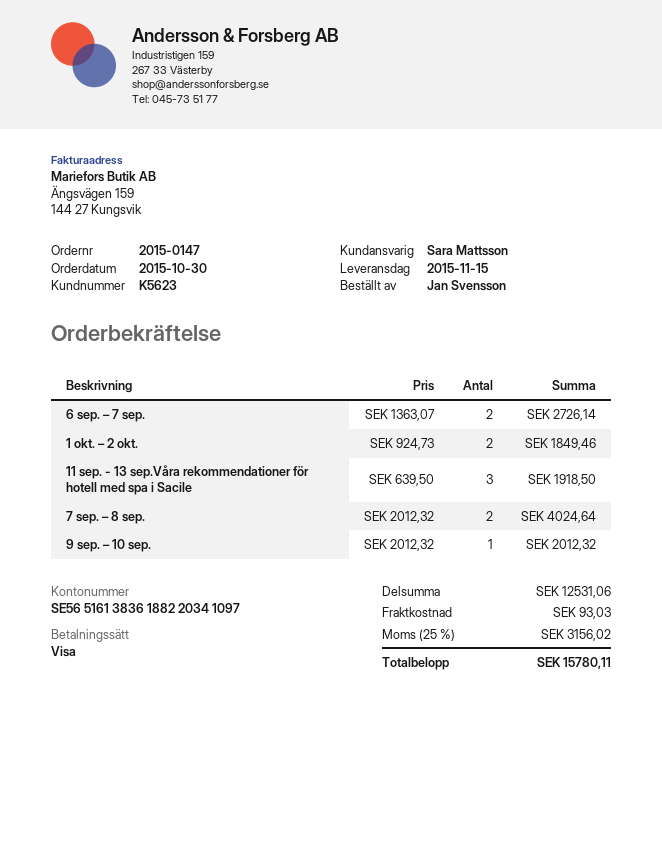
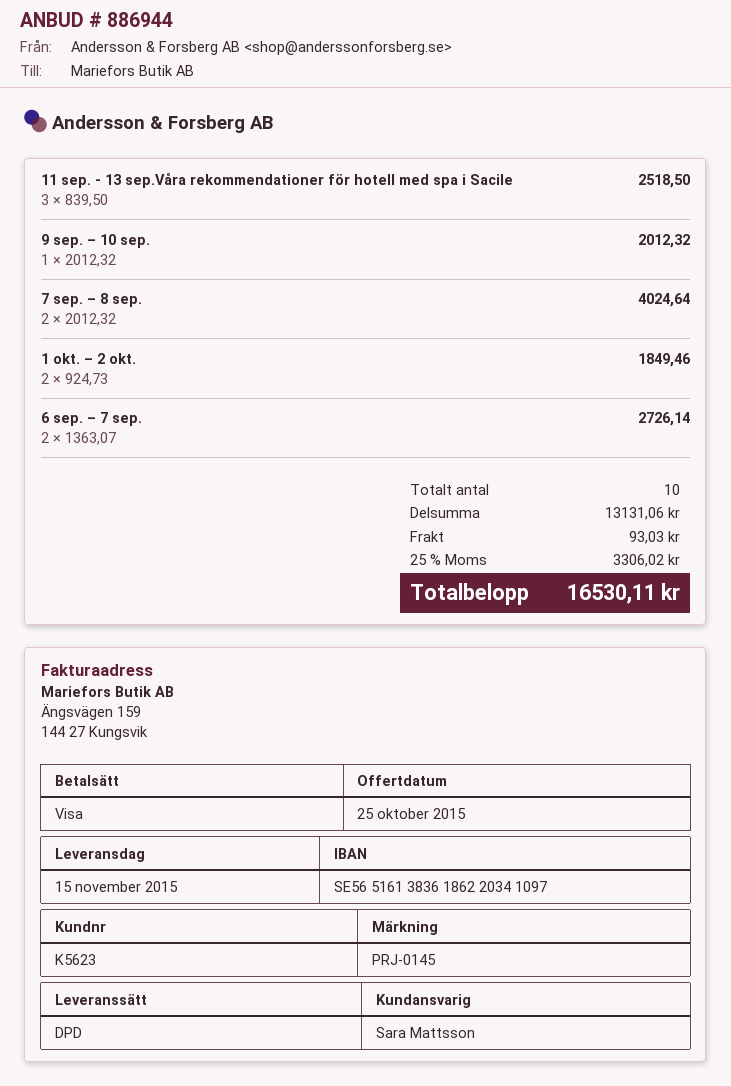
bank account: SE5651613836188220341097 -> SE5651613836186220341097
11 sep. - 13 sep.Våra rekommendationer för hotell med spa i Sacile: 3 x 639.50 = 1918.50 -> 3 x 839.50 = 2518.50
subtotal: 12531.06 -> 13131.06
tax: 25% = 3156.02 -> 25% = 3306.02
total: 15780.11 -> 16530.11

